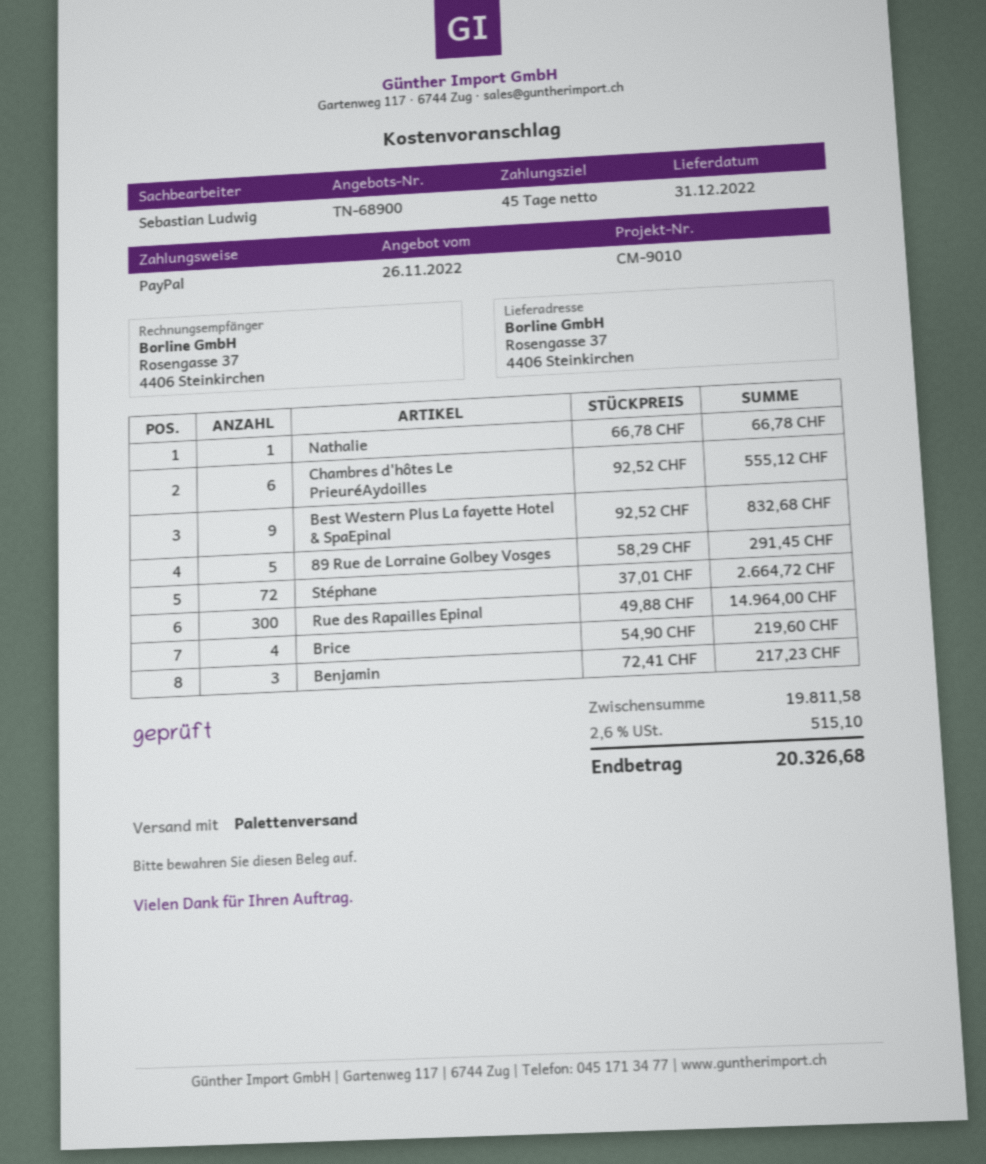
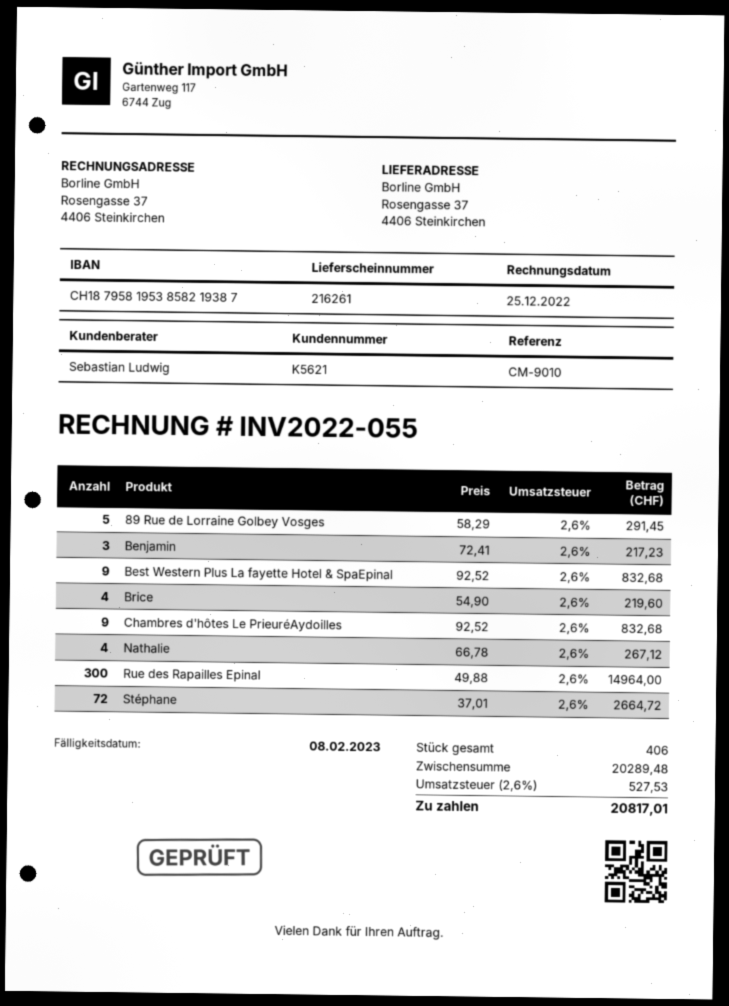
Nathalie: 1 x 66.78 = 66.78 -> 4 x 66.78 = 267.12
Chambres d'hôtes Le PrieuréAydoilles: 6 x 92.52 = 555.12 -> 9 x 92.52 = 832.68
subtotal: 19811.58 -> 20289.48
tax: 2.6% = 515.10 -> 2.6% = 527.53
total: 20326.68 -> 20817.01

